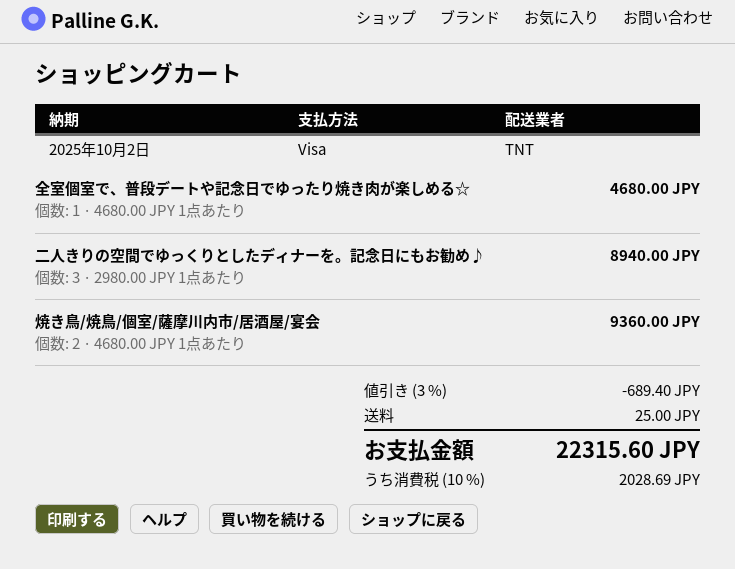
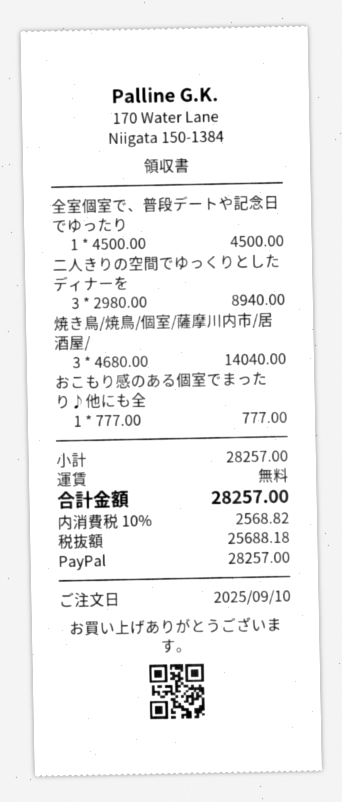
payment method: Visa -> PayPal
全室個室で、普段デートや記念日でゆったり焼き肉が楽しめる☆: 1 x 4680.00 = 4680.00 -> 1 x 4500.00 = 4500.00
焼き鳥/焼鳥/個室/薩摩川内市/居酒屋/宴会: 2 x 4680.00 = 9360.00 -> 3 x 4680.00 = 14040.00
おこもり感のある個室でまったり♪他にも全: none -> 1 x 777.00 = 777.00
discount: 3% = 689.40 -> none
shipping: 25.00 -> 0.00
tax: 10% = 2028.69 -> 10% = 2568.82
total: 22315.60 -> 28257.00

